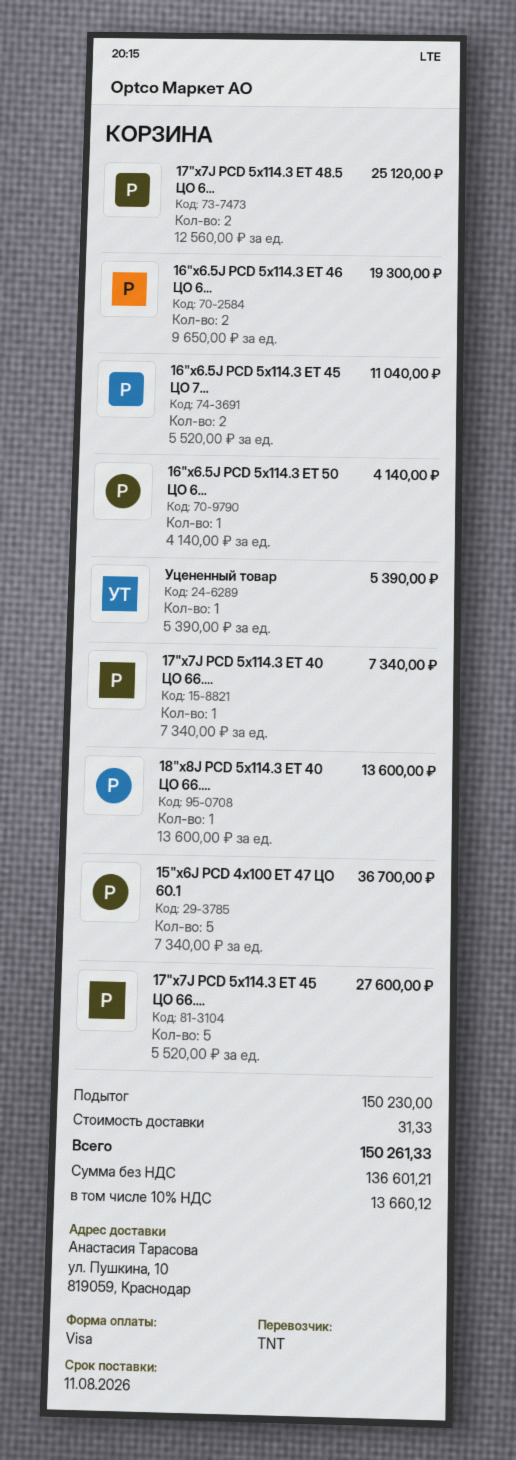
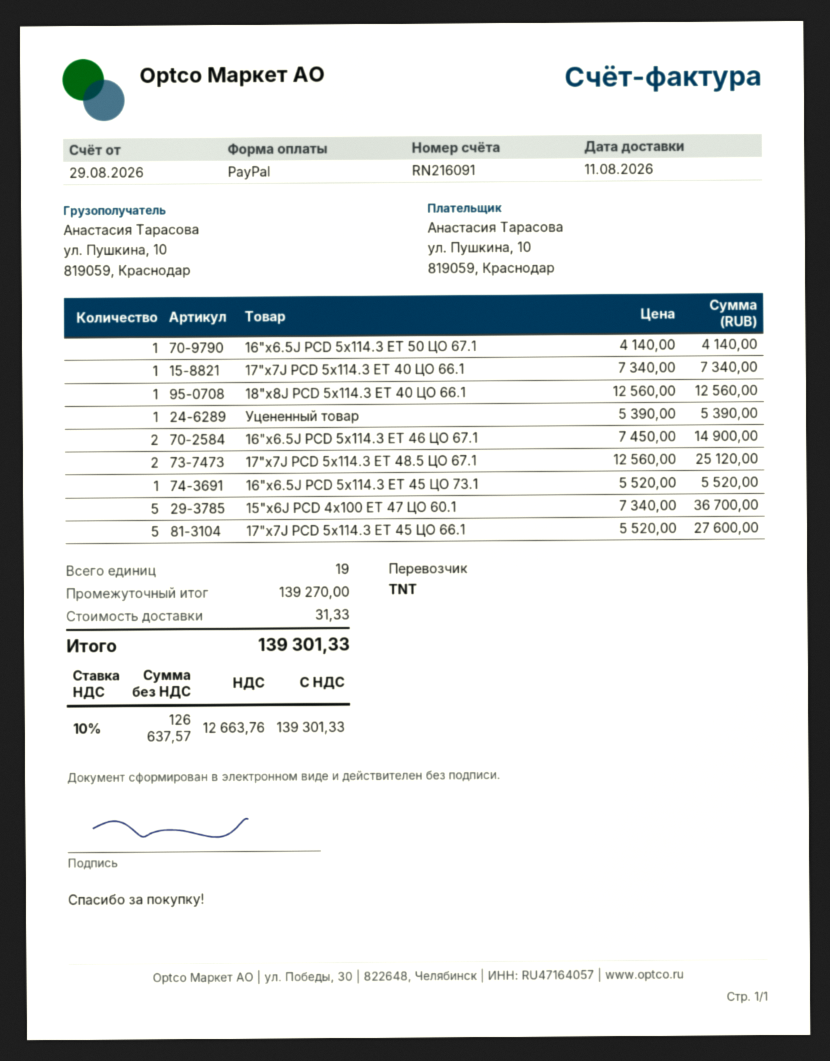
payment method: Visa -> PayPal
16"x6.5J PCD 5x114.3 ЕТ 46 ЦО 6...: 2 x 9650.00 = 19300.00 -> 2 x 7450.00 = 14900.00
16"x6.5J PCD 5x114.3 ЕТ 45 ЦО 7...: 2 x 5520.00 = 11040.00 -> 1 x 5520.00 = 5520.00
18"x8J PCD 5x114.3 ЕТ 40 ЦО 66....: 1 x 13600.00 = 13600.00 -> 1 x 12560.00 = 12560.00
subtotal: 150230.00 -> 139270.00
net: 136601.21 -> 126637.57
tax: 10% = 13660.12 -> 10% = 12663.76
total: 150261.33 -> 139301.33

